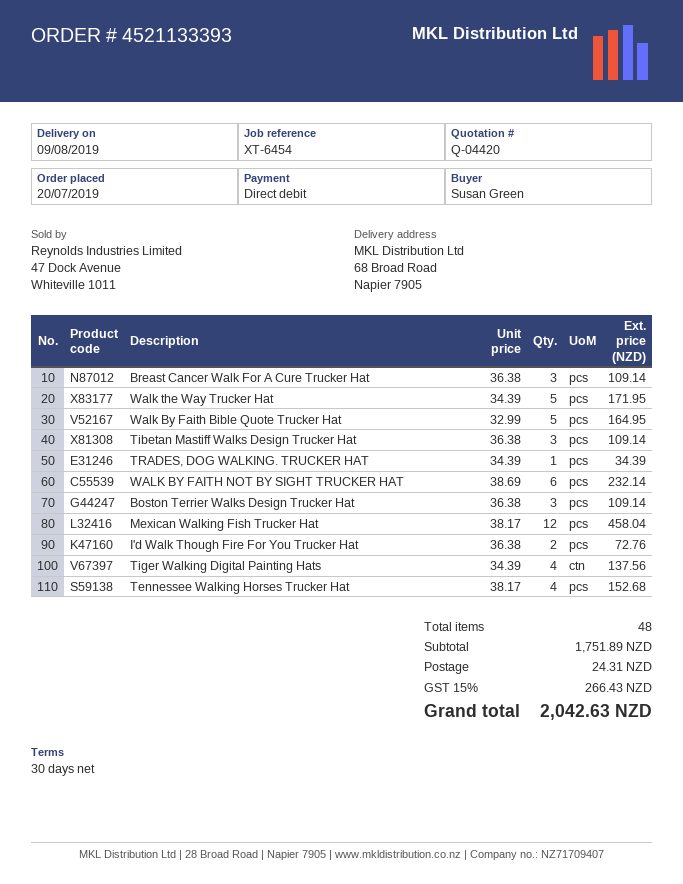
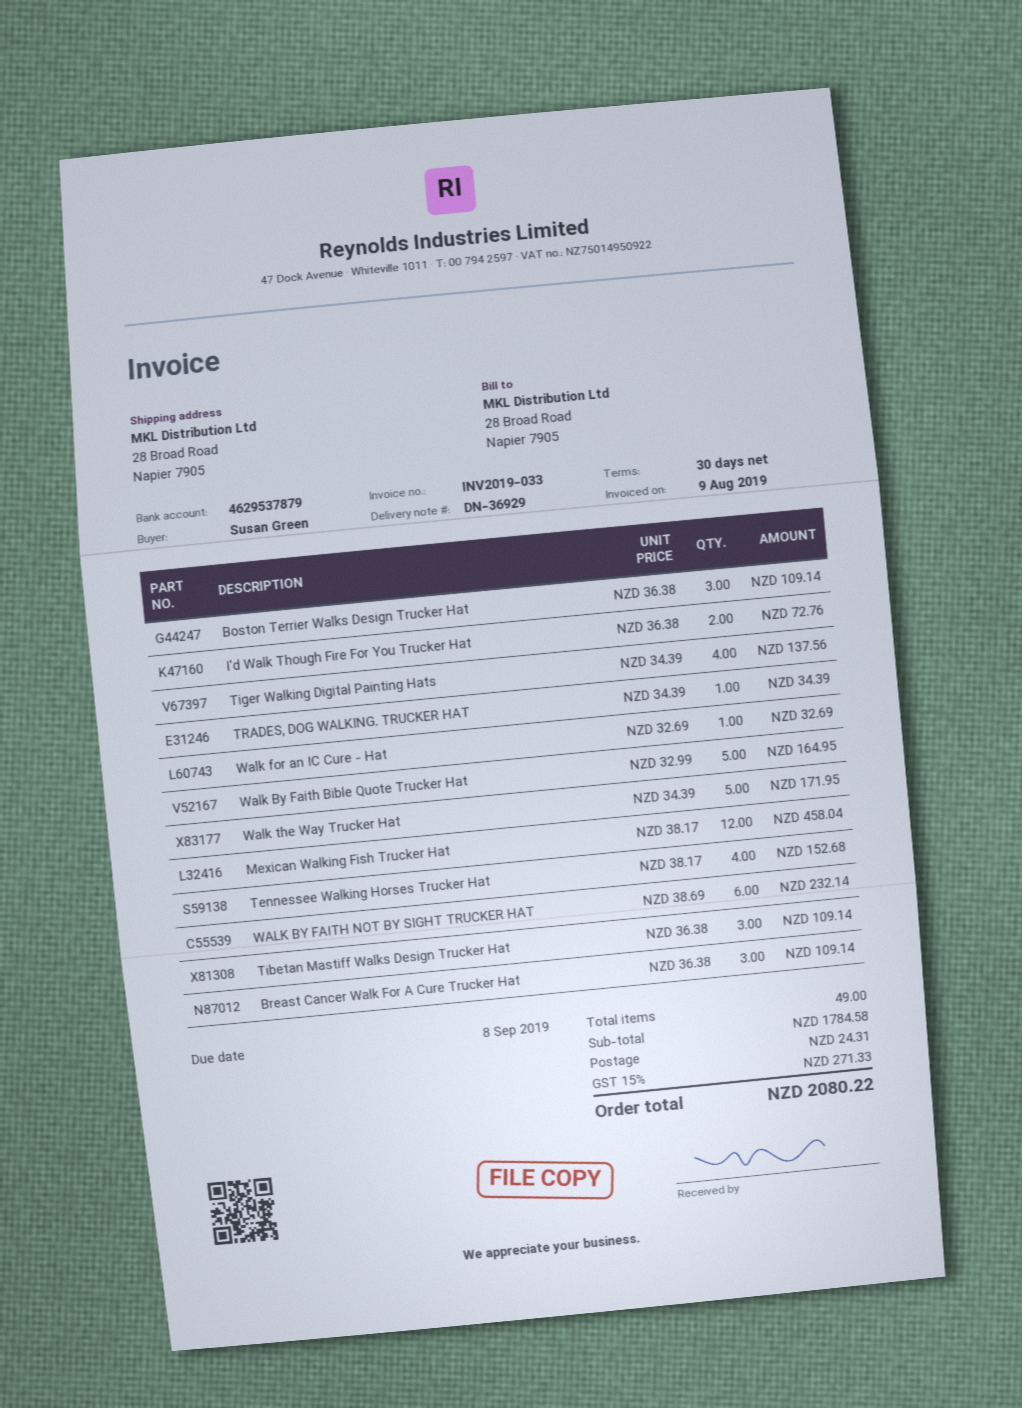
ship to: 68 Broad Road, Napier 7905 -> 28 Broad Road, Napier 7905
Walk for an IC Cure - Hat: none -> 1 x 32.69 = 32.69
total quantity: 48 -> 49
subtotal: 1751.89 -> 1784.58
tax: 15% = 266.43 -> 15% = 271.33
total: 2042.63 -> 2080.22

